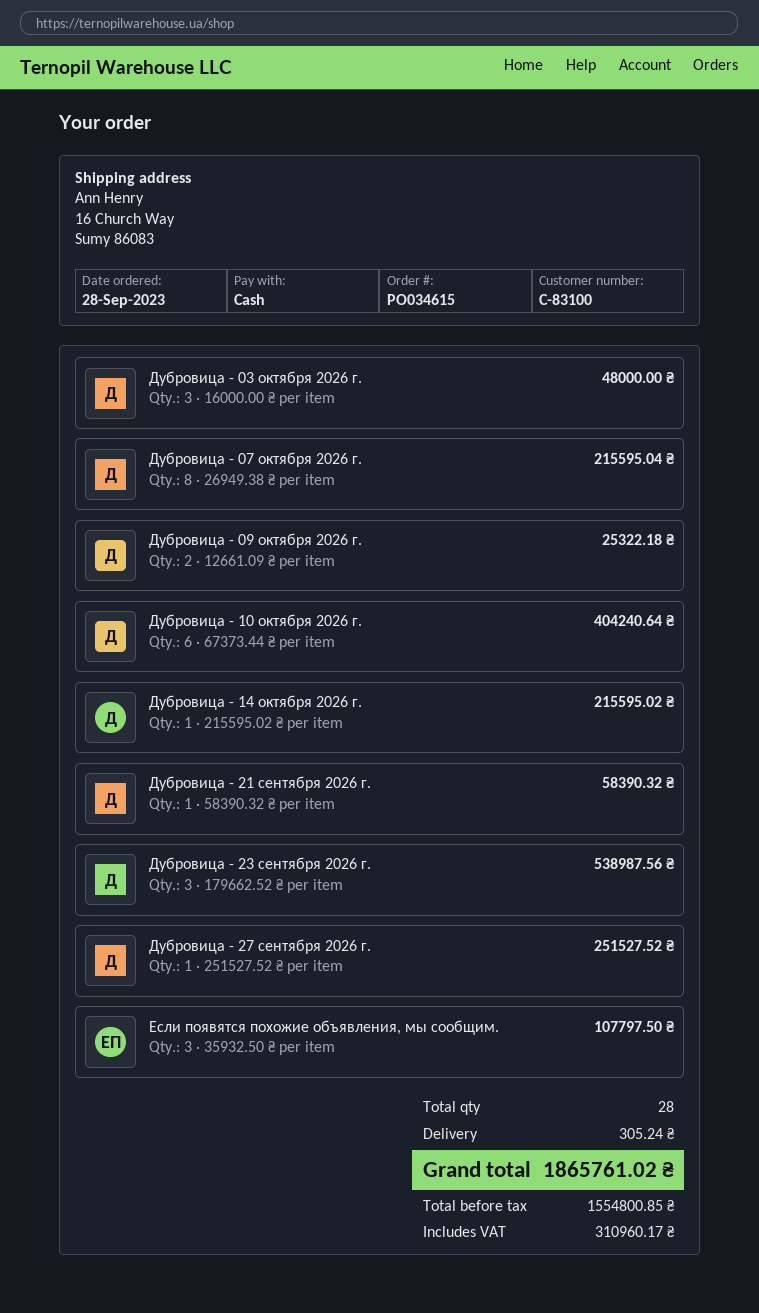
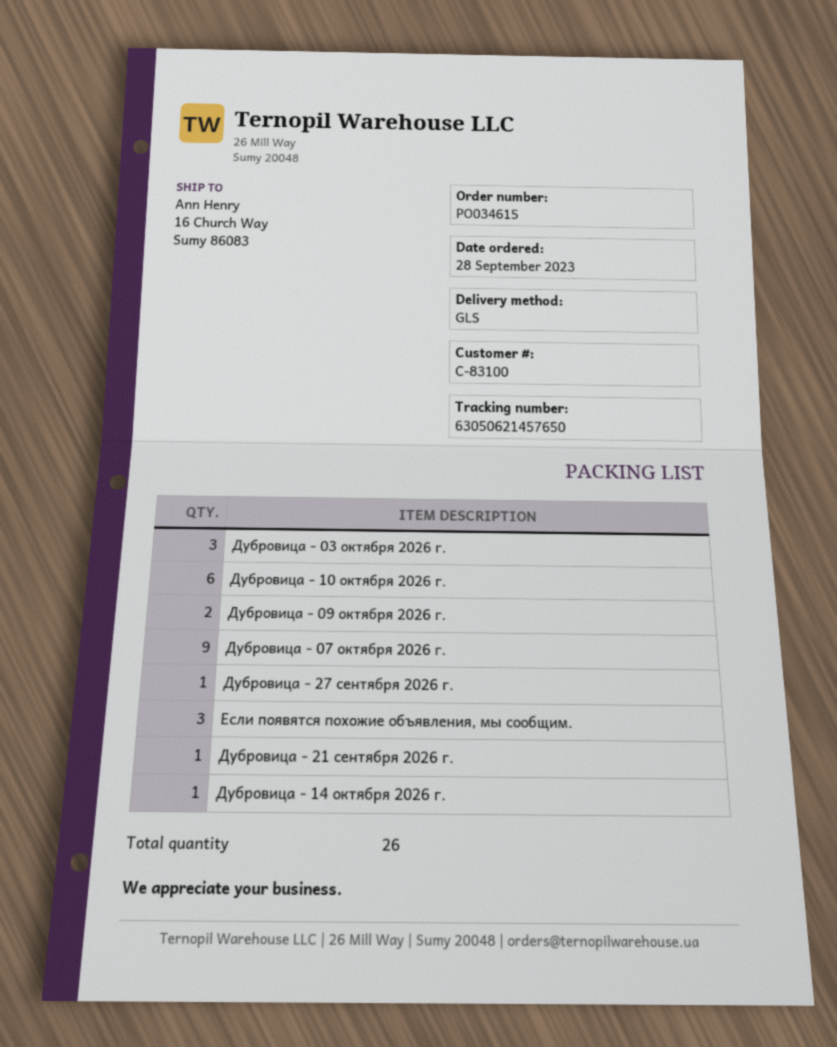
Дубровица - 07 октября 2026 г.: 8 -> 9
Дубровица - 23 сентября 2026 г.: 3 -> none
total quantity: 28 -> 26

